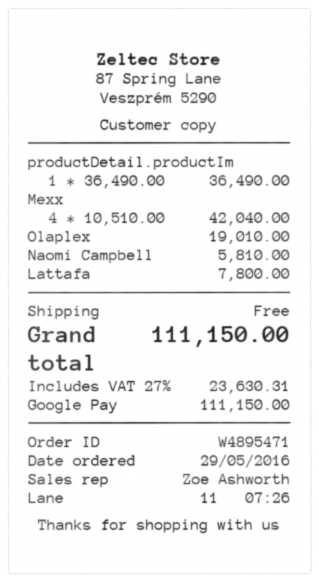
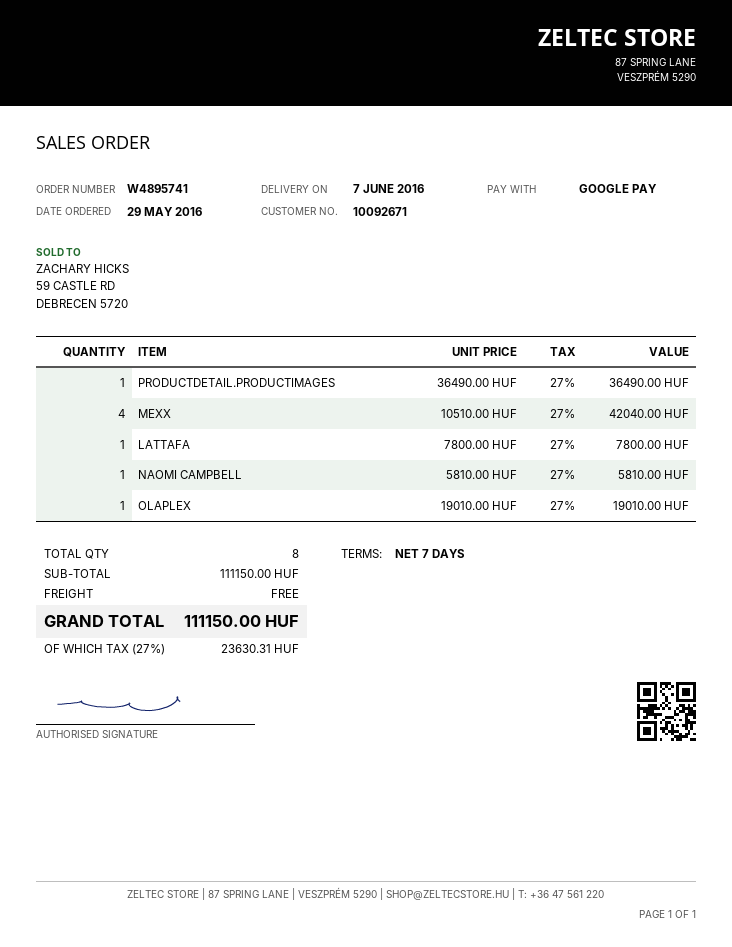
order number: W4895471 -> W4895741

